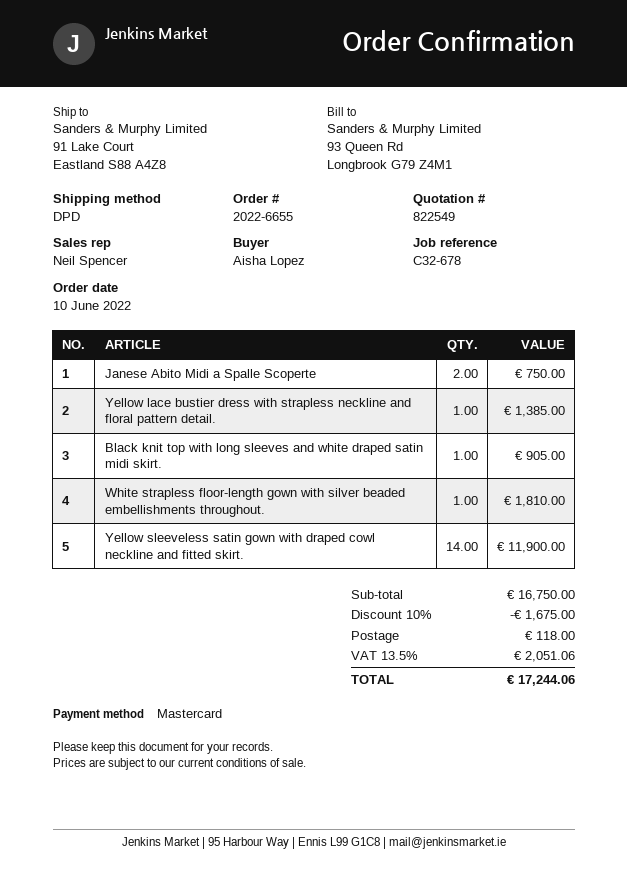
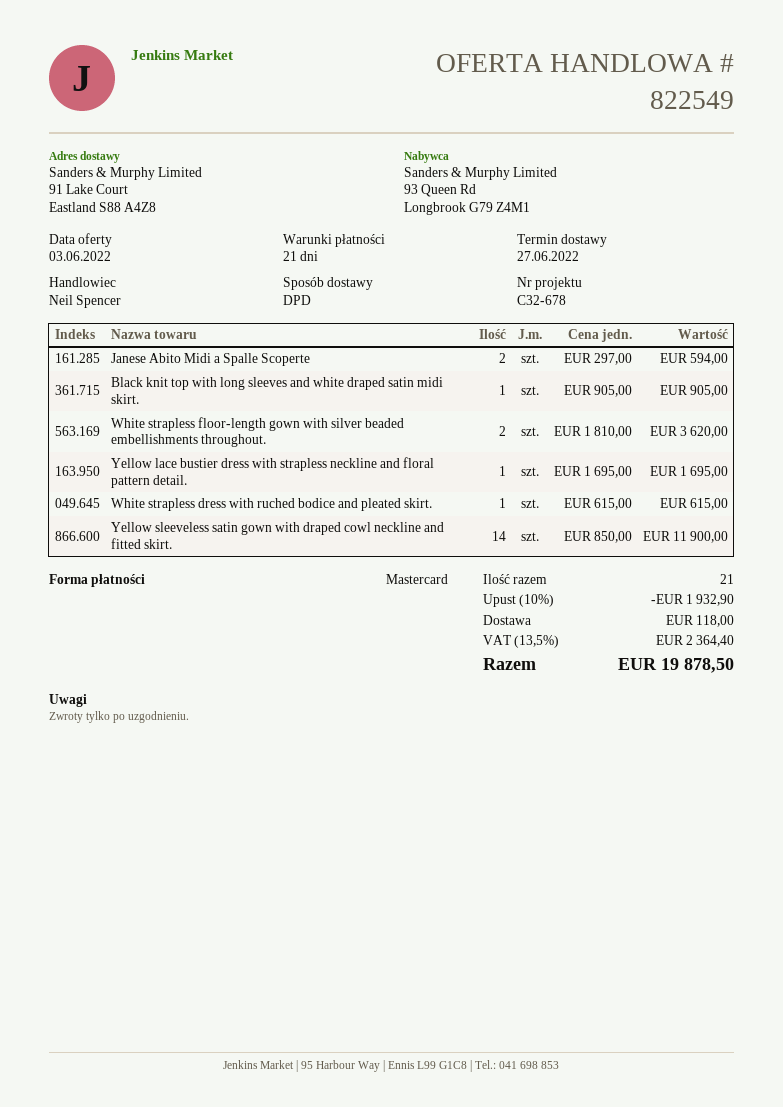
Janese Abito Midi a Spalle Scoperte: 2 for 750.00 -> 2 for 594.00
Yellow lace bustier dress with strapless neckline and floral pattern detail.: 1 for 1385.00 -> 1 for 1695.00
White strapless floor-length gown with silver beaded embellishments throughout.: 1 for 1810.00 -> 2 for 3620.00
White strapless dress with ruched bodice and pleated skirt.: none -> 1 for 615.00
discount: 10% = 1675.00 -> 10% = 1932.90
tax: 13.5% = 2051.06 -> 13.5% = 2364.40
total: 17244.06 -> 19878.50

